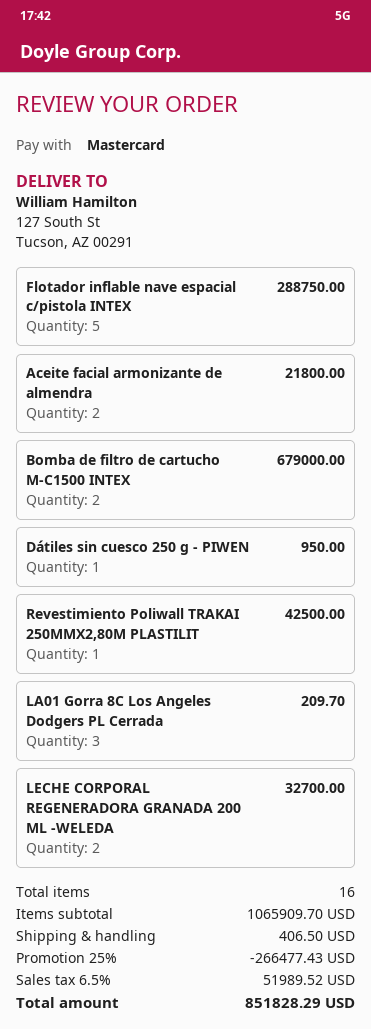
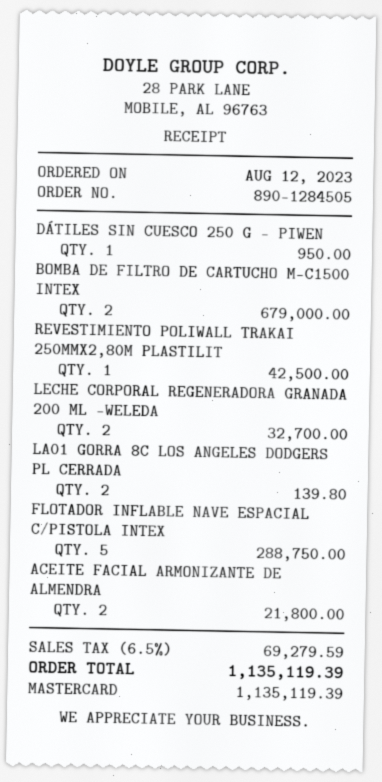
LA01 Gorra 8C Los Angeles Dodgers PL Cerrada: 3 for 209.70 -> 2 for 139.80
discount: 25% = 266477.43 -> none
shipping: 406.50 -> none
tax: 6.5% = 51989.52 -> 6.5% = 69279.59
total: 851828.29 -> 1135119.39

